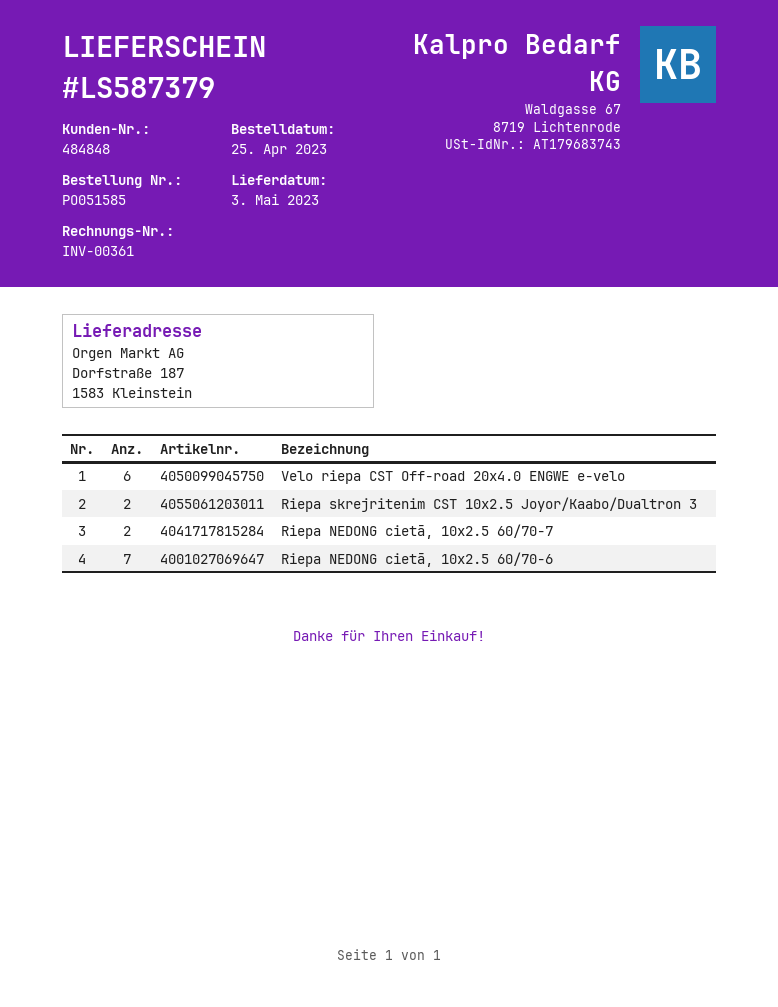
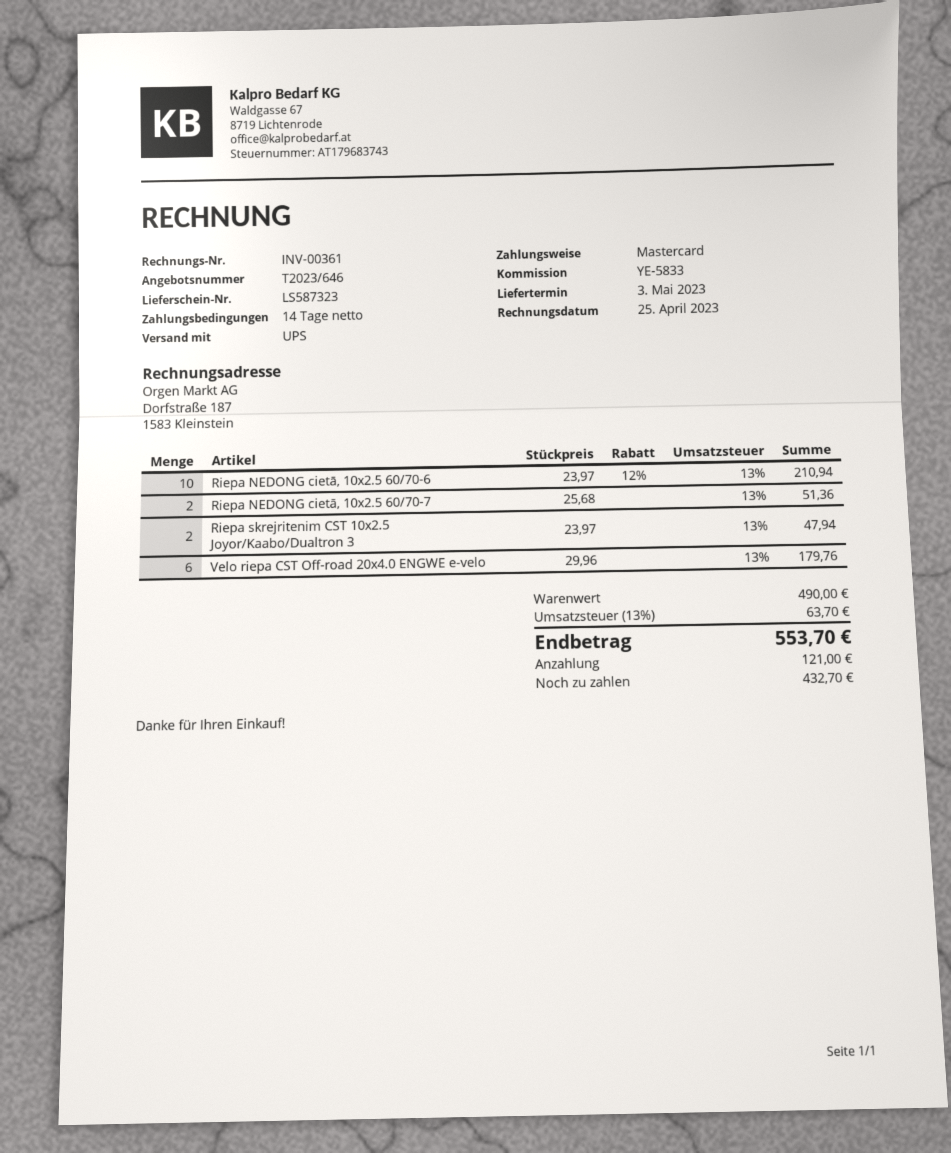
delivery note number: LS587379 -> LS587323
Riepa NEDONG cietā, 10x2.5 60/70-6: 7 -> 10

